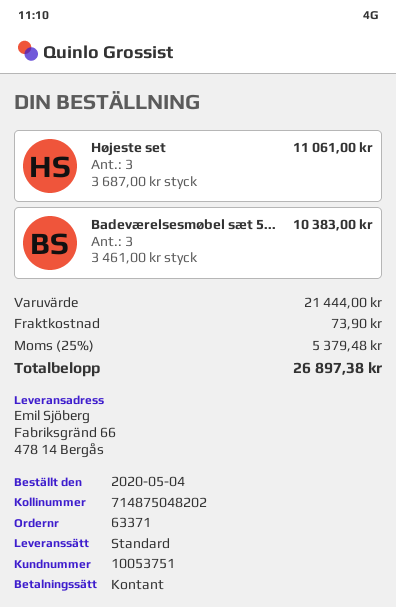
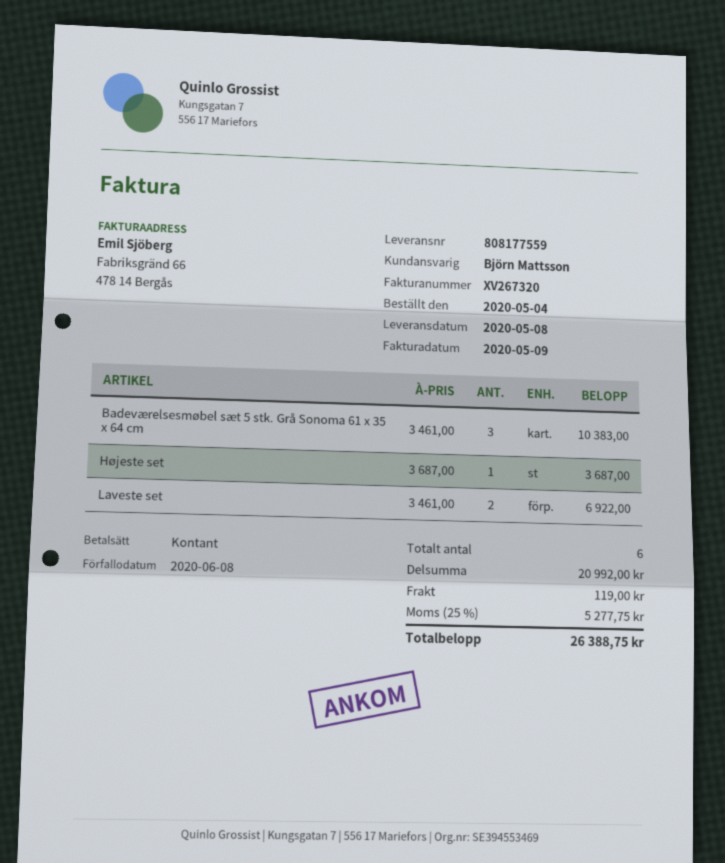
Højeste set: 3 x 3687.00 = 11061.00 -> 1 x 3687.00 = 3687.00
Laveste set: none -> 2 x 3461.00 = 6922.00
subtotal: 21444.00 -> 20992.00
shipping: 73.90 -> 119.00
tax: 25% = 5379.48 -> 25% = 5277.75
total: 26897.38 -> 26388.75

